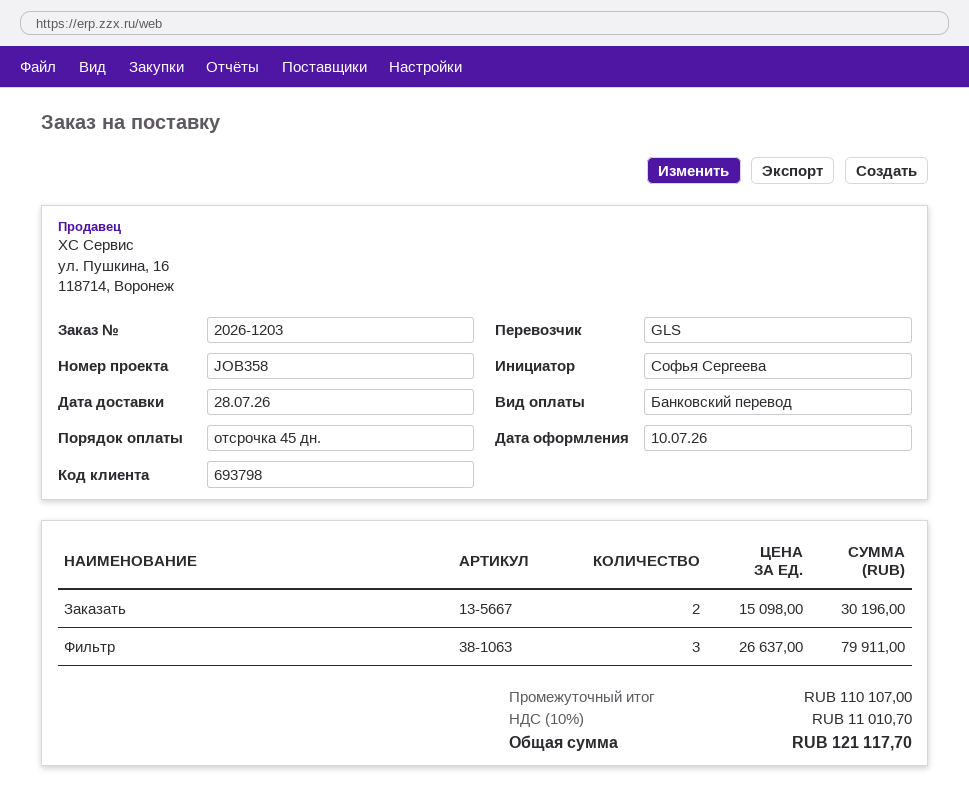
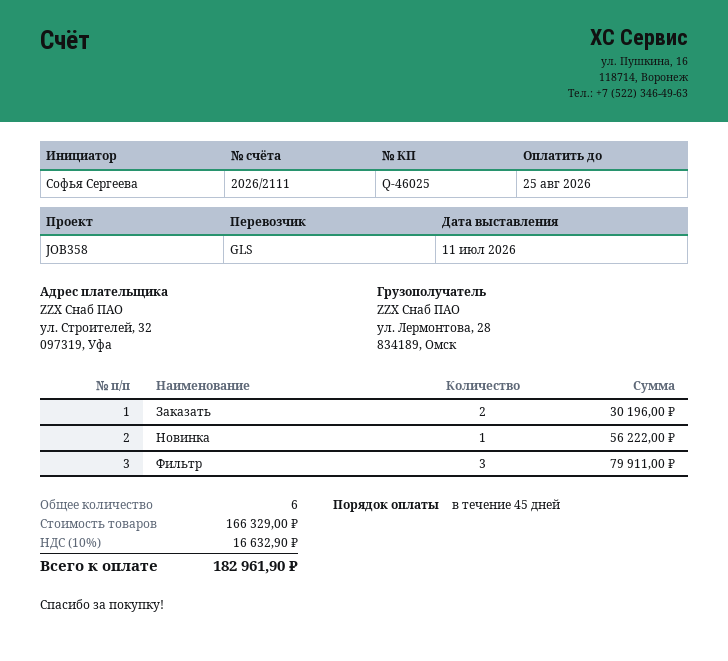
Новинка: none -> 1 for 56222.00
subtotal: 110107.00 -> 166329.00
tax: 10% = 11010.70 -> 10% = 16632.90
total: 121117.70 -> 182961.90

